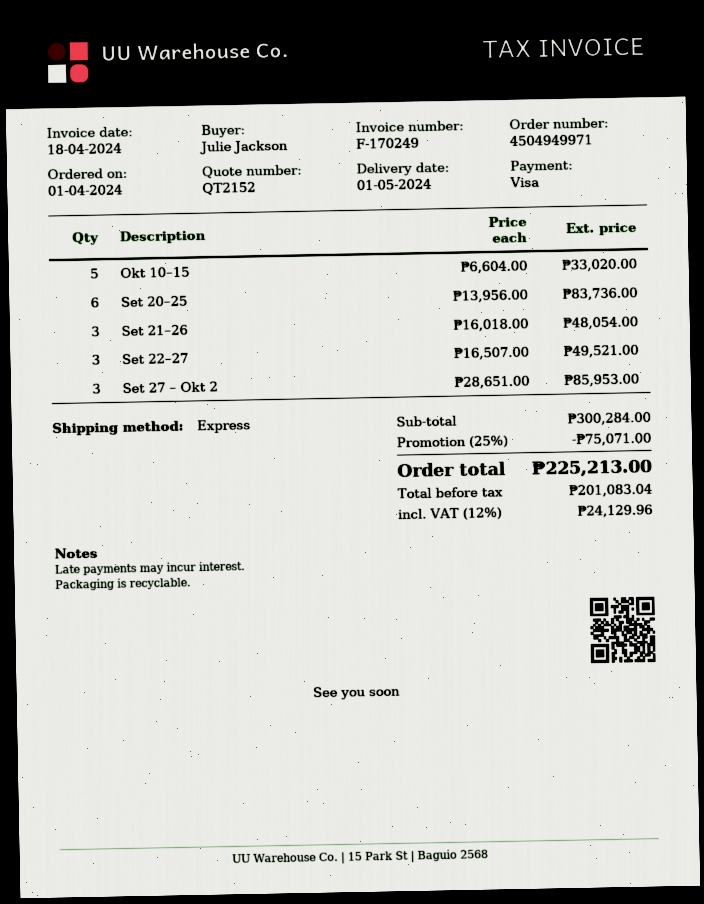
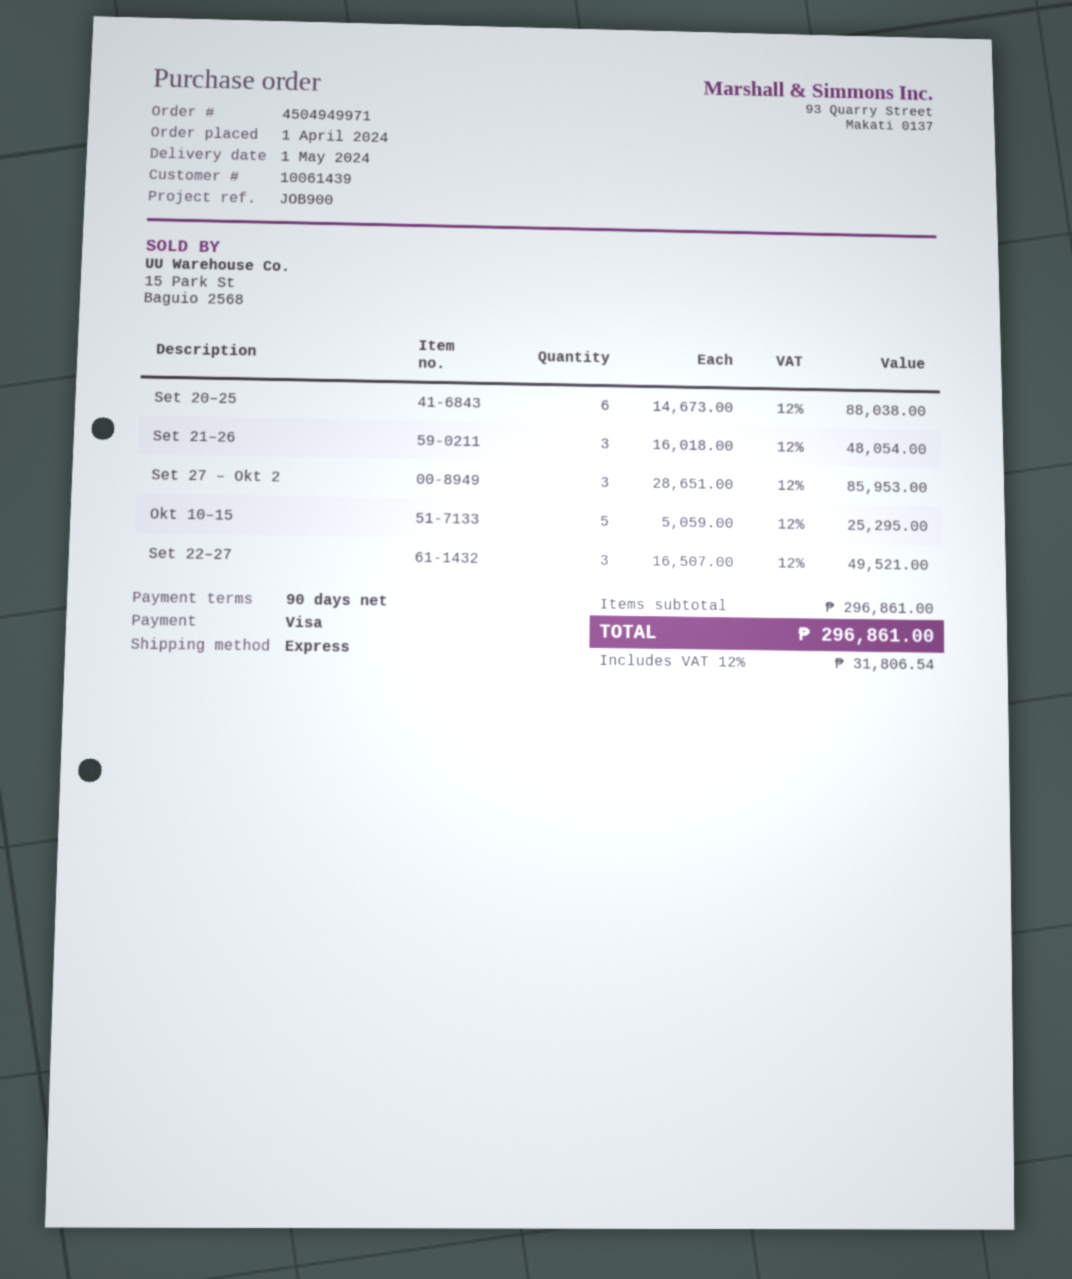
Okt 10–15: 5 x 6604.00 = 33020.00 -> 5 x 5059.00 = 25295.00
Set 20–25: 6 x 13956.00 = 83736.00 -> 6 x 14673.00 = 88038.00
subtotal: 300284.00 -> 296861.00
discount: 25% = 75071.00 -> none
tax: 12% = 24129.96 -> 12% = 31806.54
total: 225213.00 -> 296861.00

